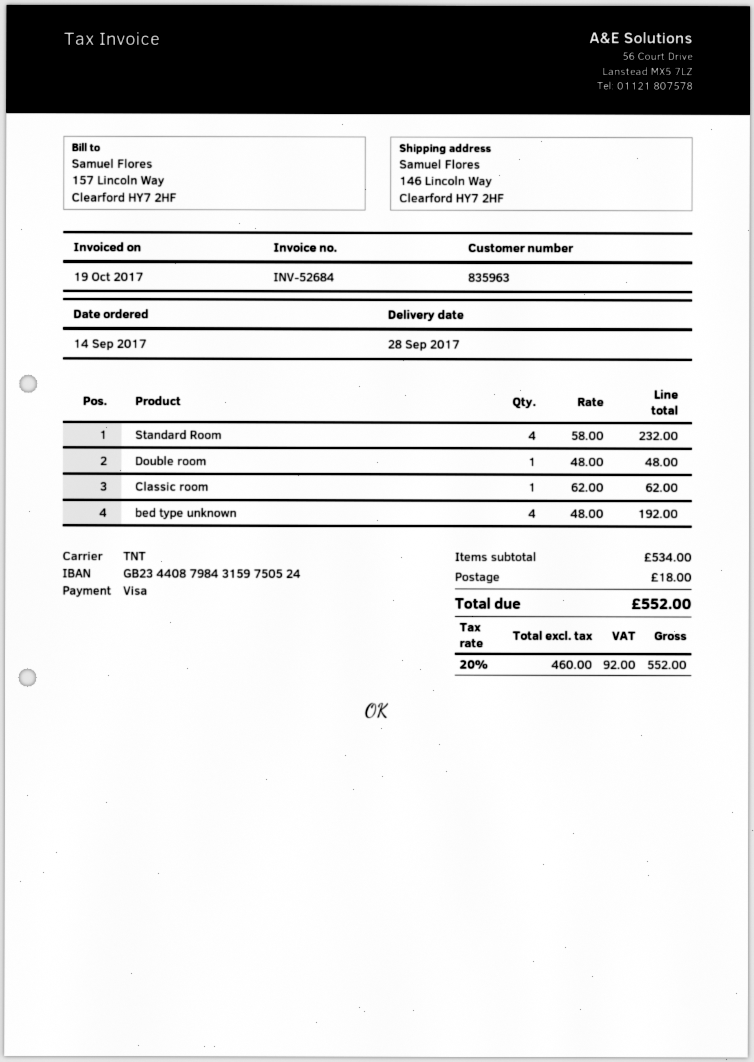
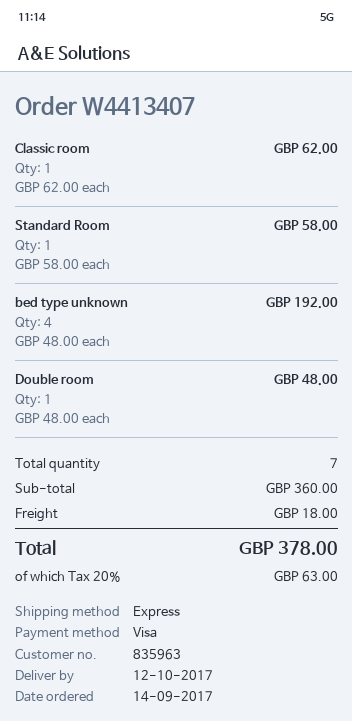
delivery date: 2017-09-28 -> 2017-10-12
shipping method: TNT -> express
Standard Room: 4 x 58.00 = 232.00 -> 1 x 58.00 = 58.00
subtotal: 534.00 -> 360.00
tax: 20% = 92.00 -> 20% = 63.00
total: 552.00 -> 378.00

